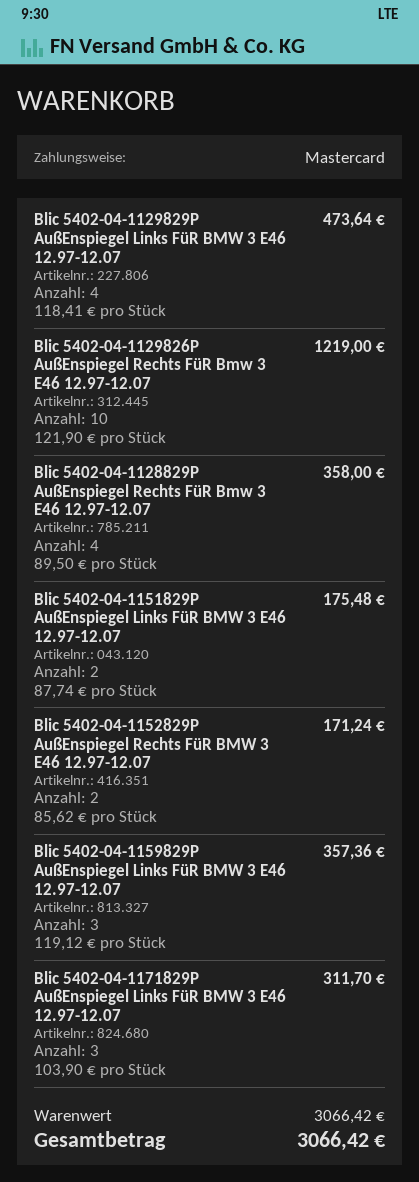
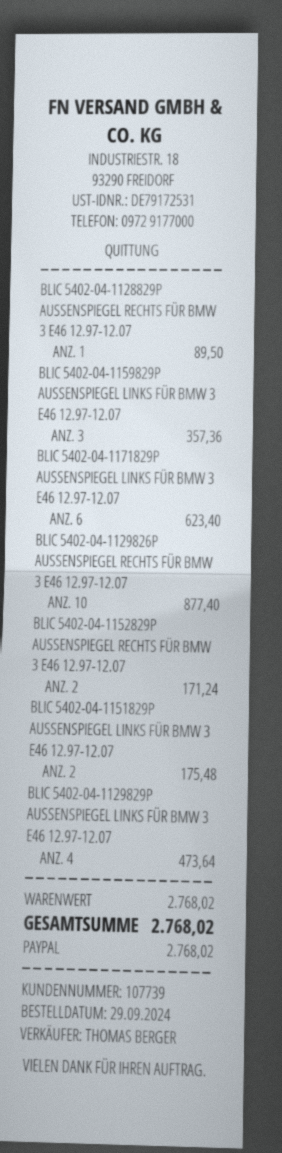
payment method: Mastercard -> PayPal
Blic 5402-04-1129826P AußEnspiegel Rechts FüR Bmw 3 E46 12.97-12.07: 10 for 1219.00 -> 10 for 877.40
Blic 5402-04-1128829P AußEnspiegel Rechts FüR Bmw 3 E46 12.97-12.07: 4 for 358.00 -> 1 for 89.50
Blic 5402-04-1171829P AußEnspiegel Links FüR BMW 3 E46 12.97-12.07: 3 for 311.70 -> 6 for 623.40
subtotal: 3066.42 -> 2768.02
total: 3066.42 -> 2768.02

